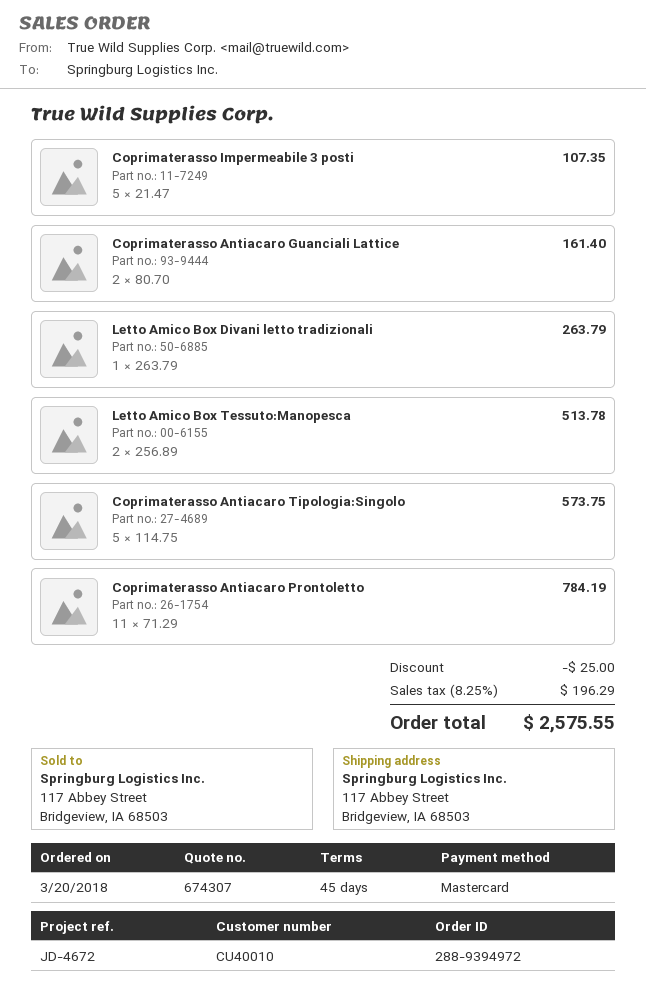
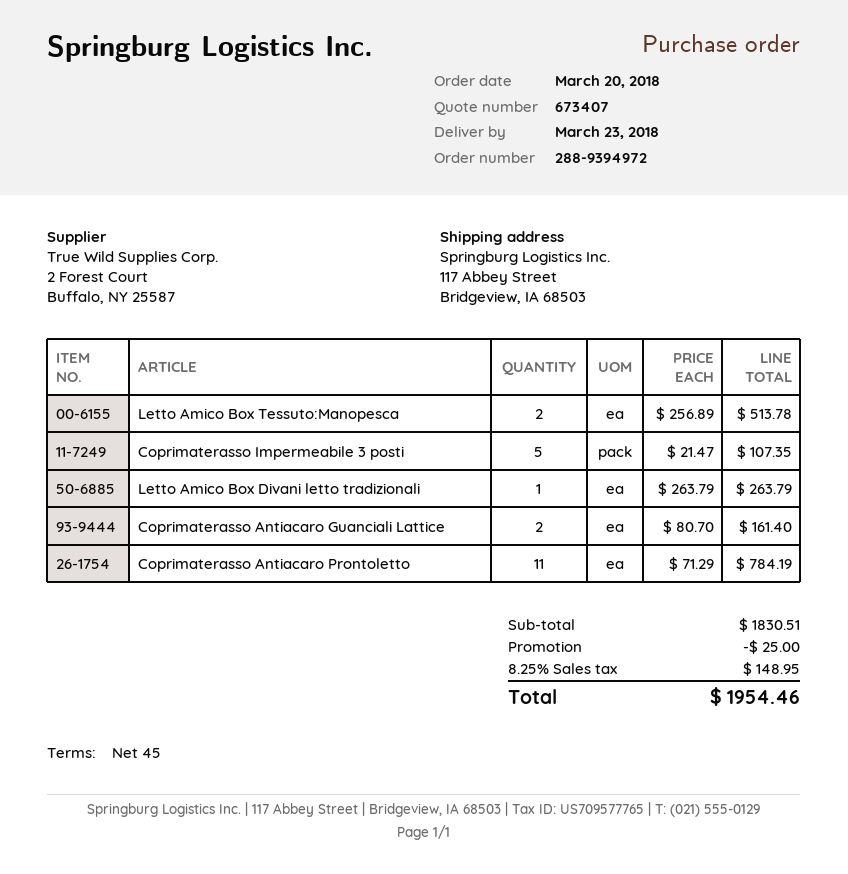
quote number: 674307 -> 673407
Coprimaterasso Antiacaro Tipologia:Singolo: 5 x 114.75 = 573.75 -> none
tax: 8.25% = 196.29 -> 8.25% = 148.95
total: 2575.55 -> 1954.46

